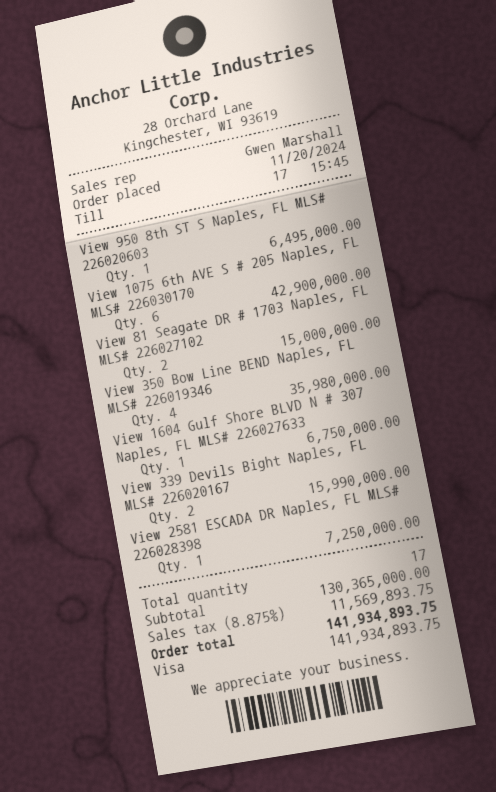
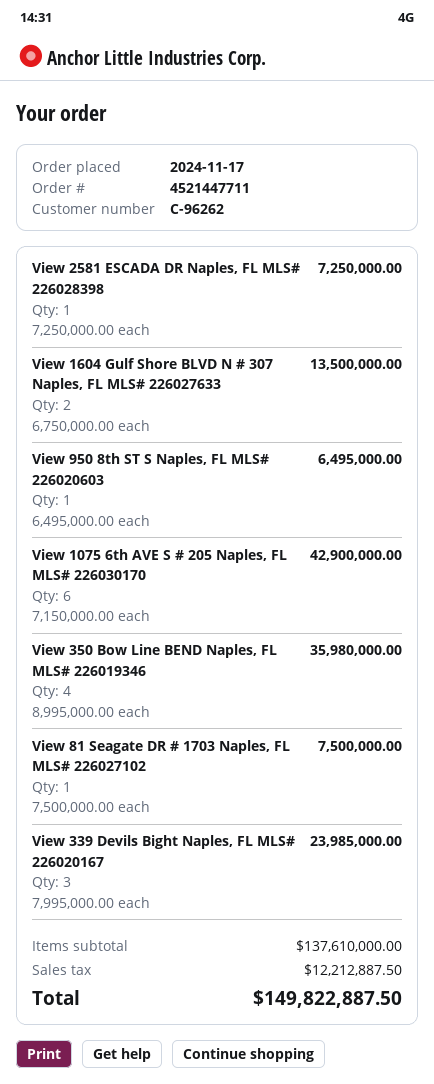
order date: 2024-11-20 -> 2024-11-17
View 81 Seagate DR # 1703 Naples, FL MLS# 226027102: 2 for 15000000.00 -> 1 for 7500000.00
View 1604 Gulf Shore BLVD N # 307 Naples, FL MLS# 226027633: 1 for 6750000.00 -> 2 for 13500000.00
View 339 Devils Bight Naples, FL MLS# 226020167: 2 for 15990000.00 -> 3 for 23985000.00
subtotal: 130365000.00 -> 137610000.00
tax: 11569893.75 -> 12212887.50
total: 141934893.75 -> 149822887.50

